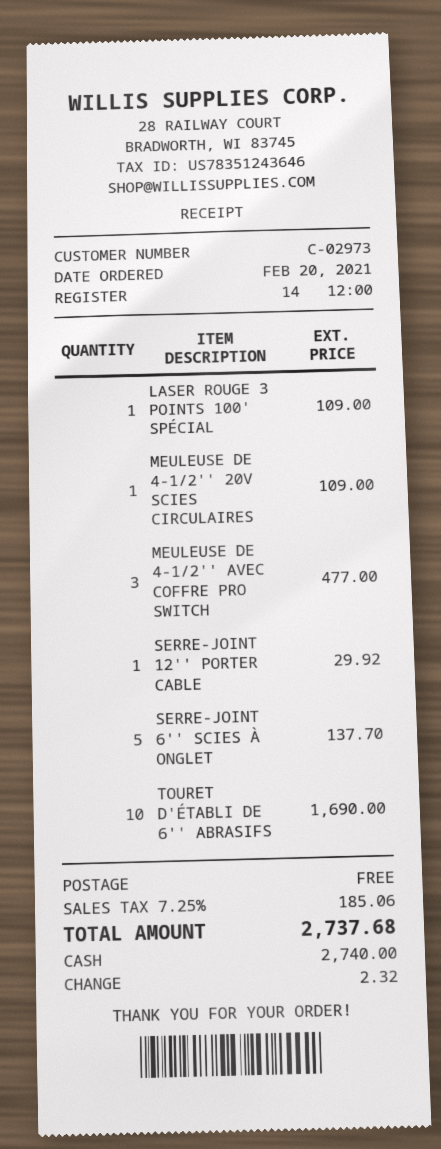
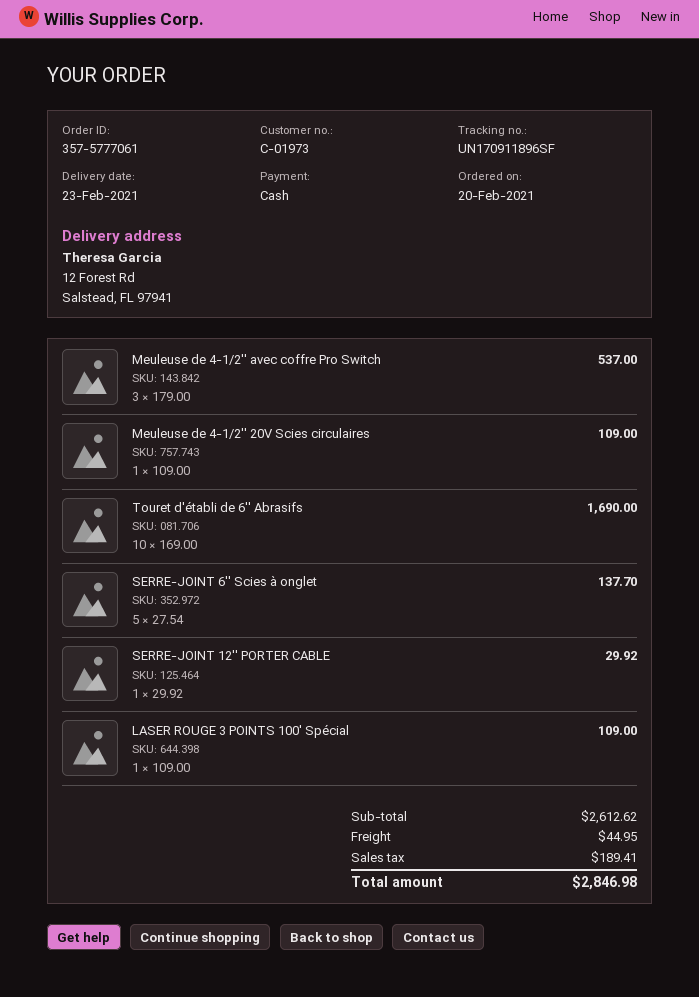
customer number: C-02973 -> C-01973
MEULEUSE DE 4-1/2'' AVEC COFFRE PRO SWITCH: 3 for 477.00 -> 3 for 537.00
shipping: 0.00 -> 44.95
tax: 185.06 -> 189.41
total: 2737.68 -> 2846.98

